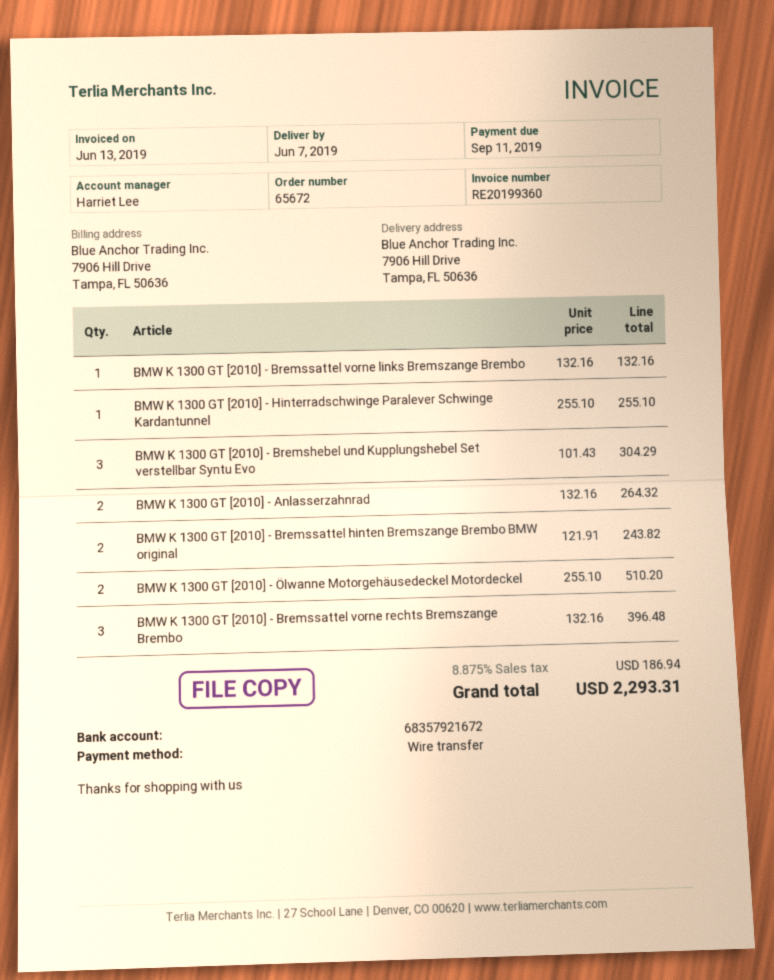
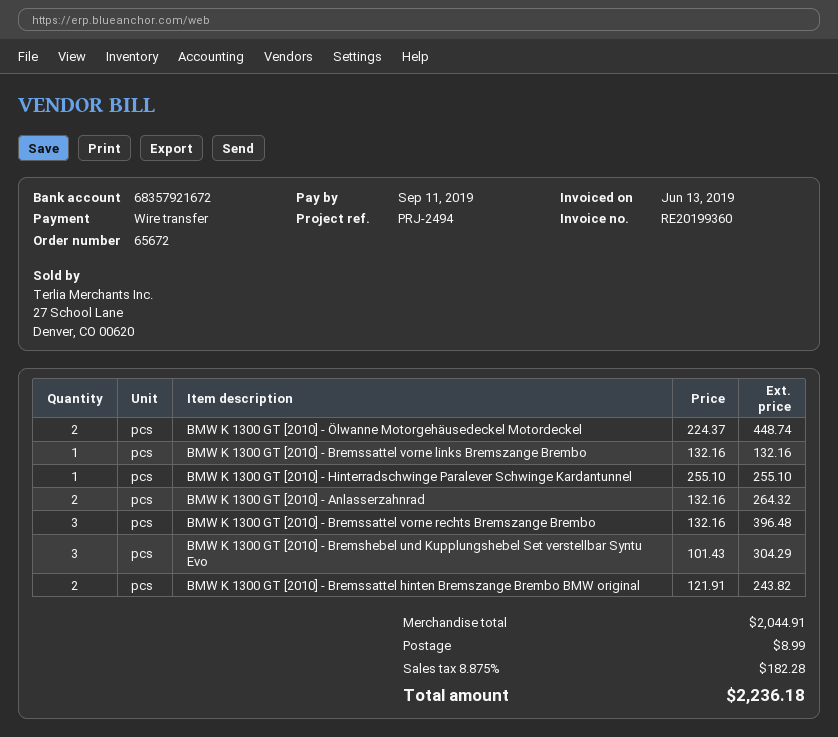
BMW K 1300 GT [2010] - Ölwanne Motorgehäusedeckel Motordeckel: 2 x 255.10 = 510.20 -> 2 x 224.37 = 448.74
shipping: none -> 8.99
tax: 8.875% = 186.94 -> 8.875% = 182.28
total: 2293.31 -> 2236.18

